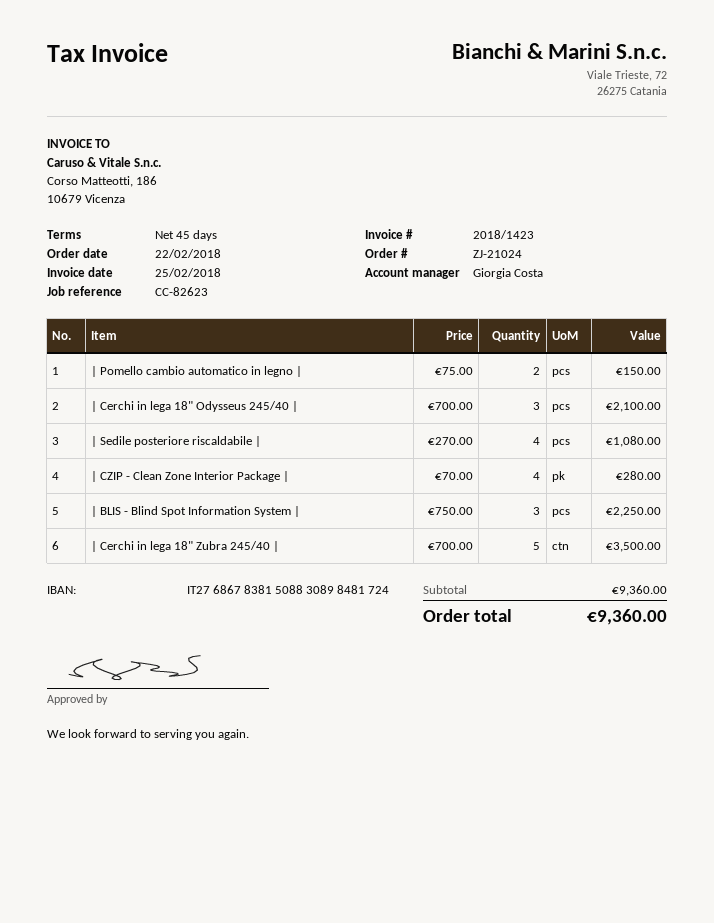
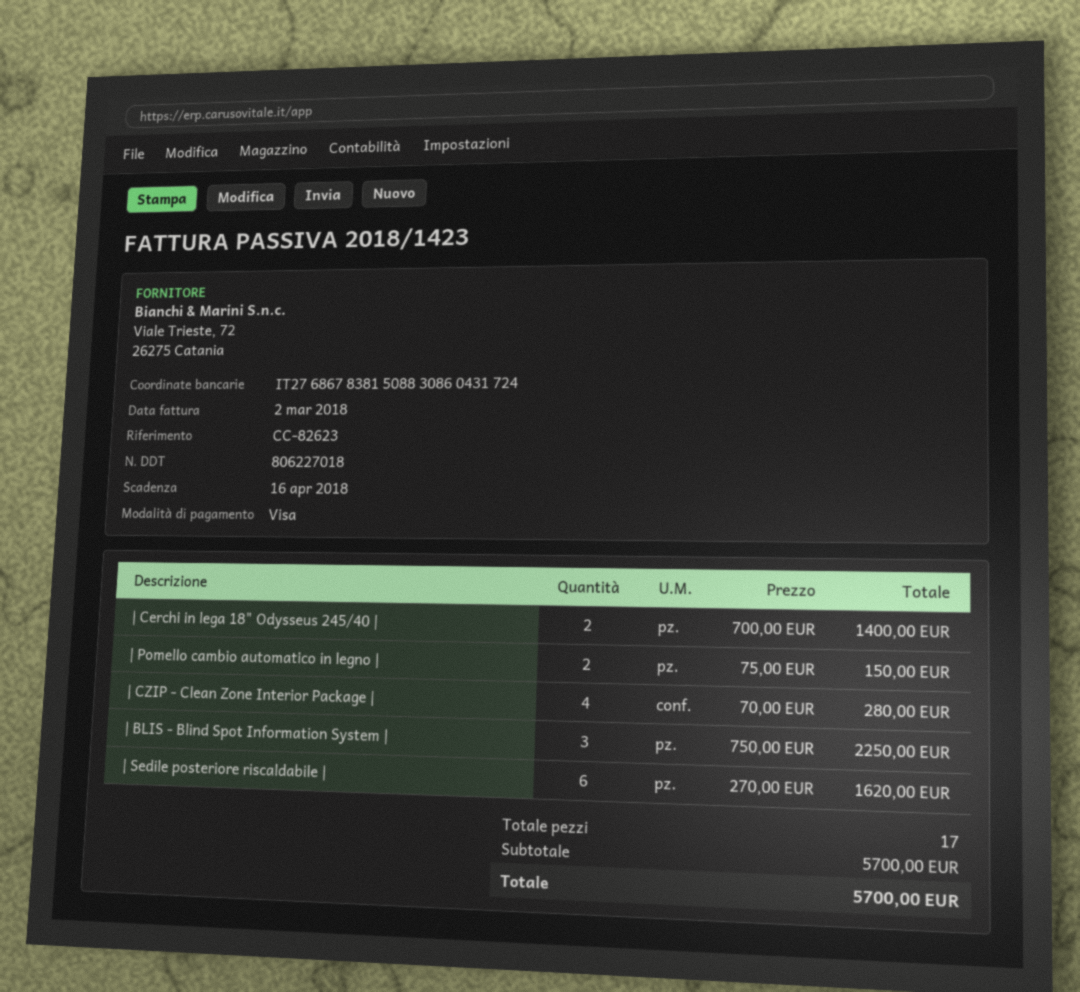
invoice date: 2018-02-25 -> 2018-03-02
bank account: IT2768678381508830898481724 -> IT2768678381508830860431724
| Cerchi in lega 18" Odysseus 245/40 |: 3 x 700.00 = 2100.00 -> 2 x 700.00 = 1400.00
| Sedile posteriore riscaldabile |: 4 x 270.00 = 1080.00 -> 6 x 270.00 = 1620.00
| Cerchi in lega 18" Zubra 245/40 |: 5 x 700.00 = 3500.00 -> none
subtotal: 9360.00 -> 5700.00
total: 9360.00 -> 5700.00

